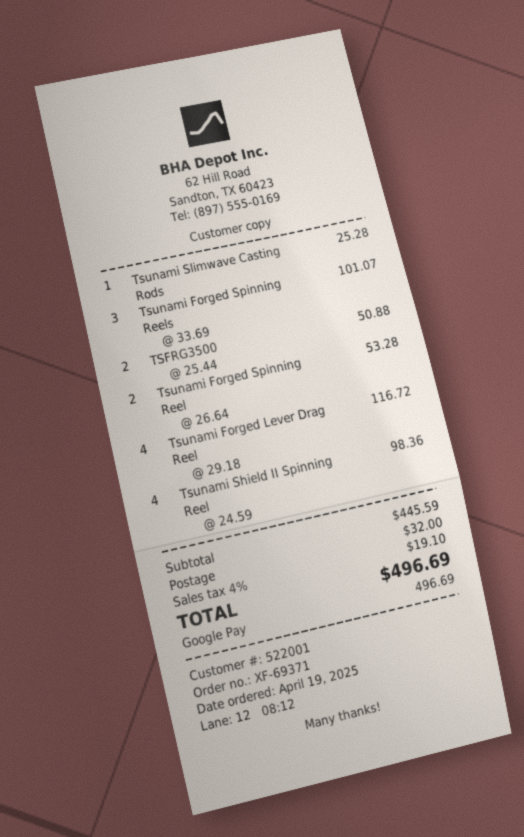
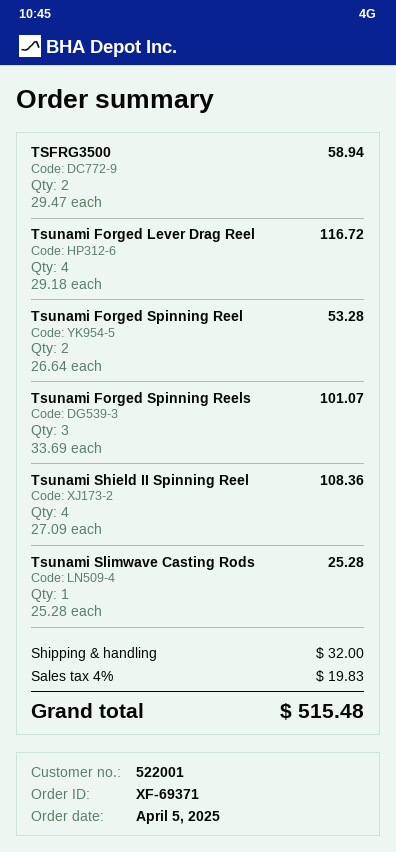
order date: 2025-04-19 -> 2025-04-05
TSFRG3500: 2 x 25.44 = 50.88 -> 2 x 29.47 = 58.94
Tsunami Shield II Spinning Reel: 4 x 24.59 = 98.36 -> 4 x 27.09 = 108.36
tax: 4% = 19.10 -> 4% = 19.83
total: 496.69 -> 515.48

